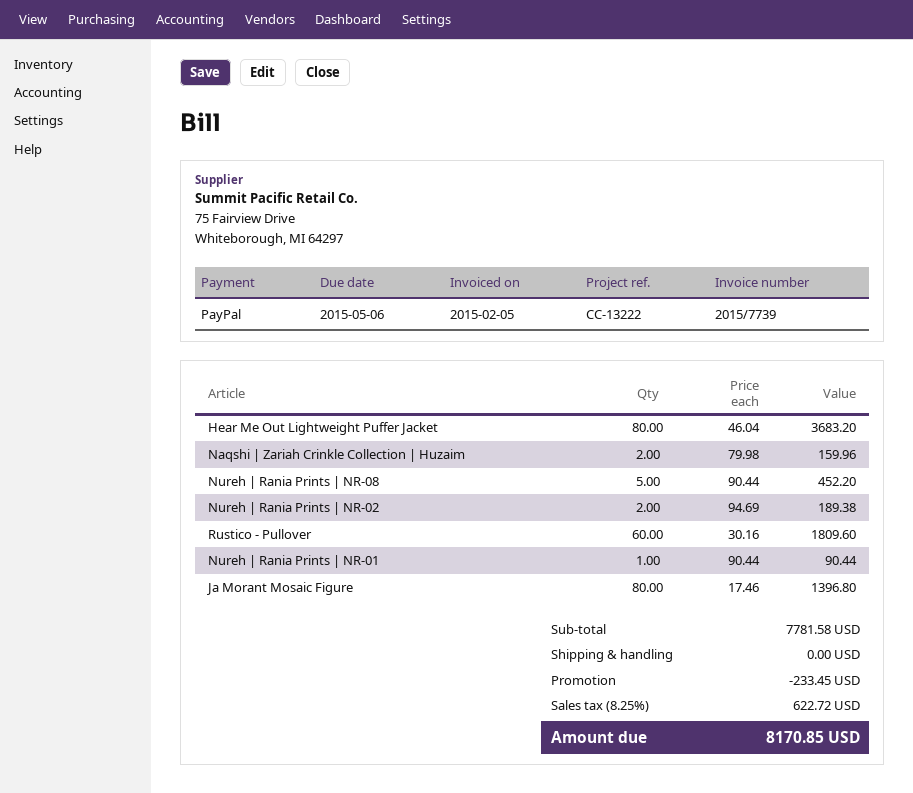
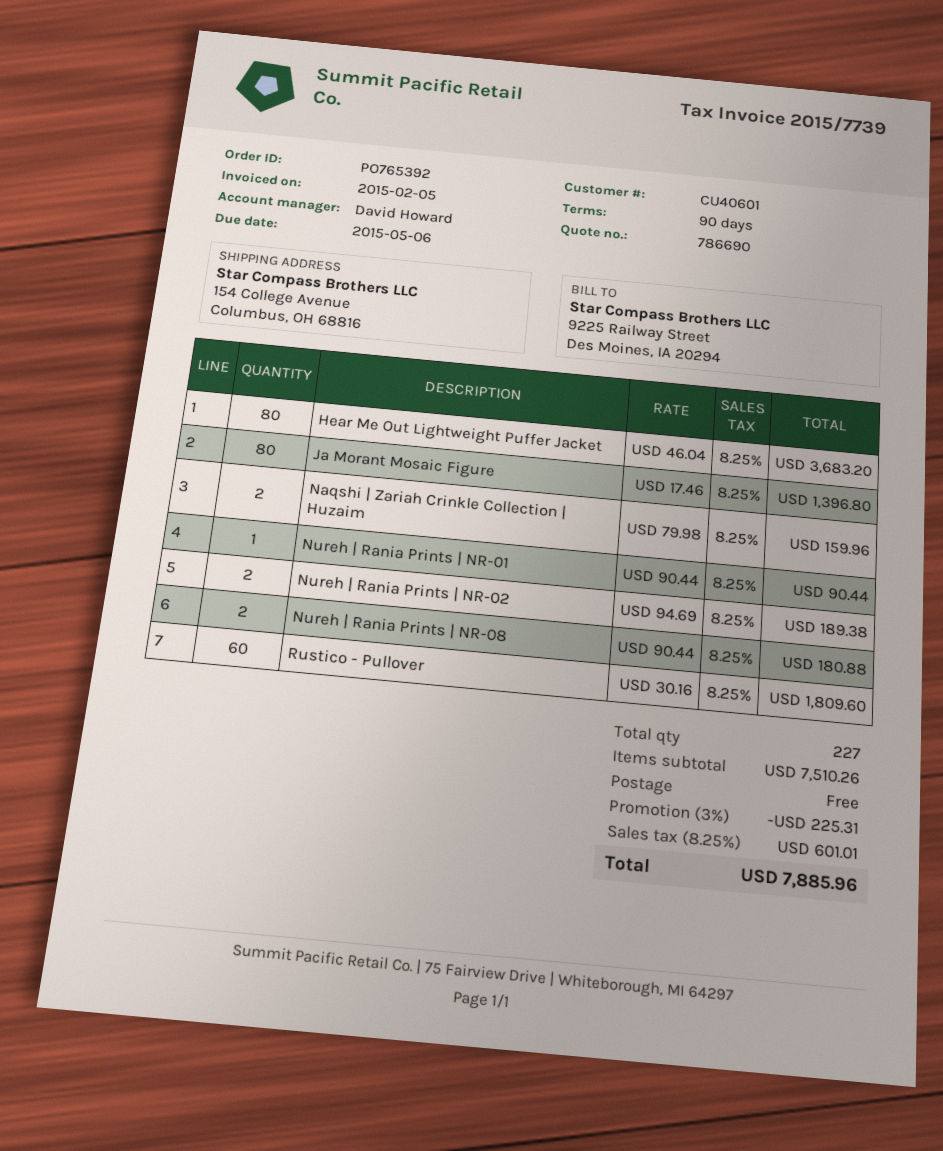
Nureh | Rania Prints | NR-08: 5 x 90.44 = 452.20 -> 2 x 90.44 = 180.88
subtotal: 7781.58 -> 7510.26
discount: 233.45 -> 225.31
tax: 8.25% = 622.72 -> 8.25% = 601.01
total: 8170.85 -> 7885.96

